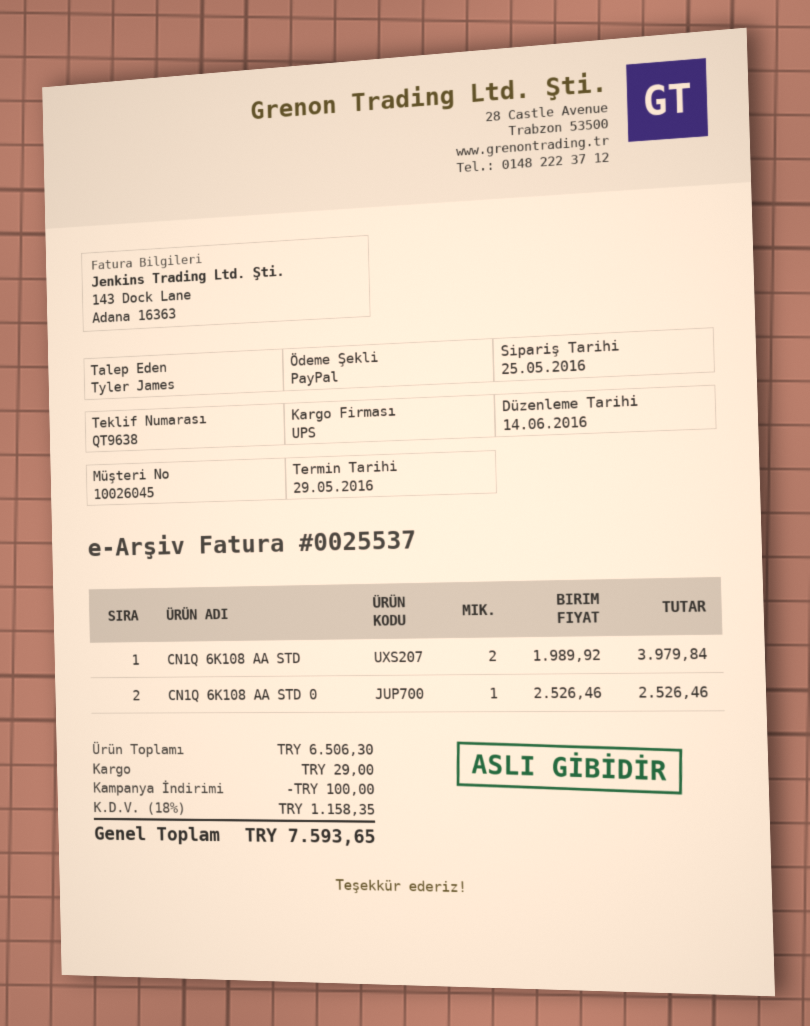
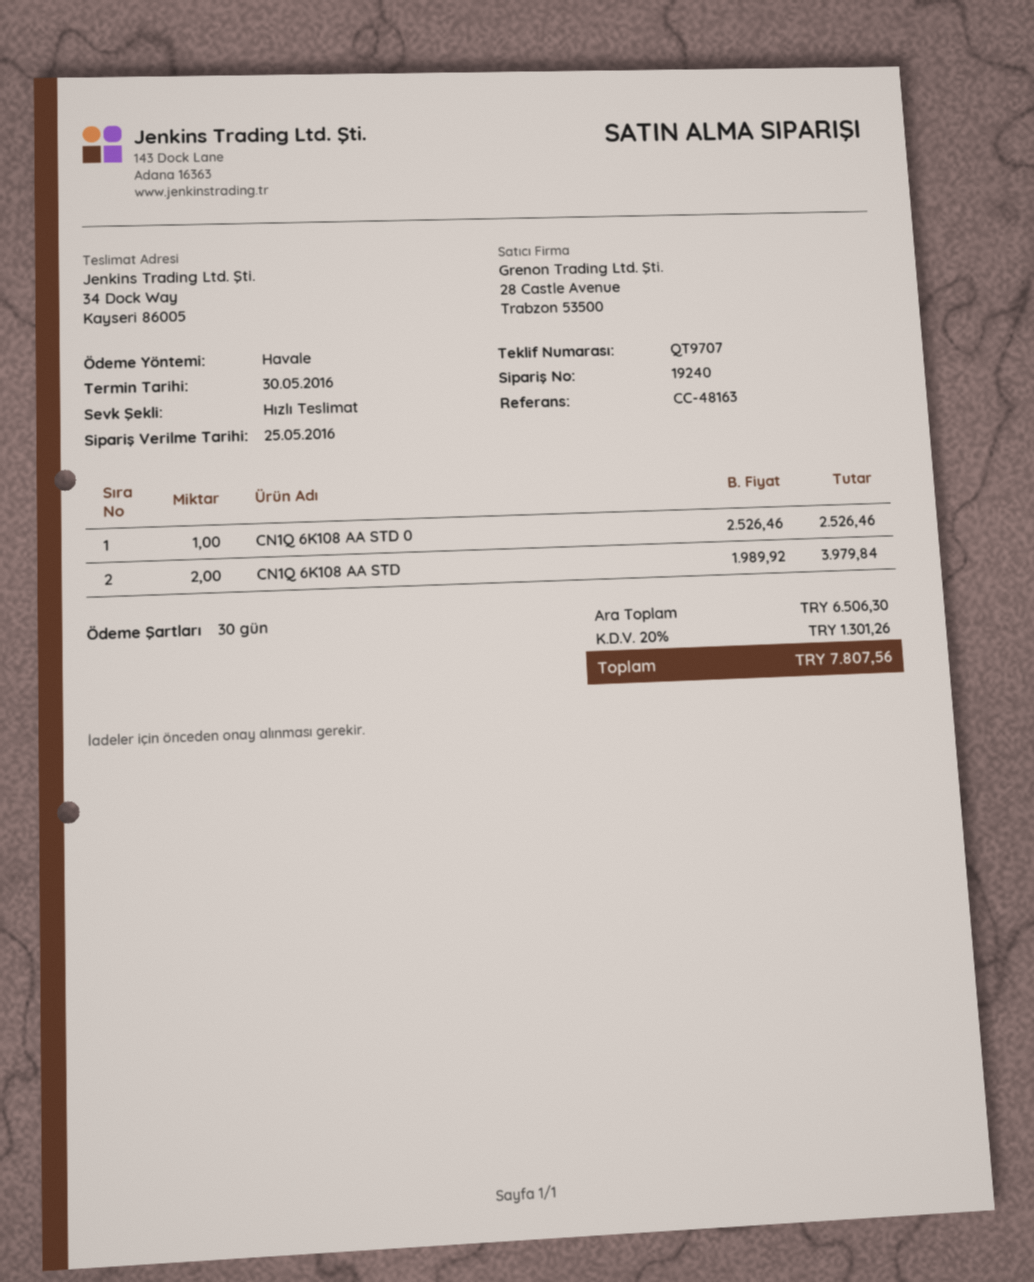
quote number: QT9638 -> QT9707
delivery date: 2016-05-29 -> 2016-05-30
payment method: PayPal -> bank transfer
shipping method: UPS -> express
discount: 100.00 -> none
shipping: 29.00 -> none
tax: 18% = 1158.35 -> 20% = 1301.26
total: 7593.65 -> 7807.56

